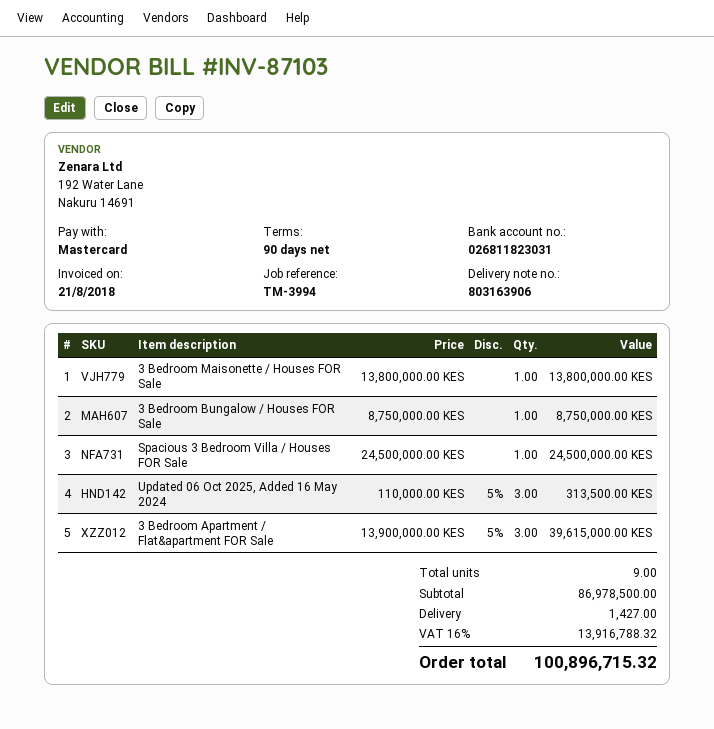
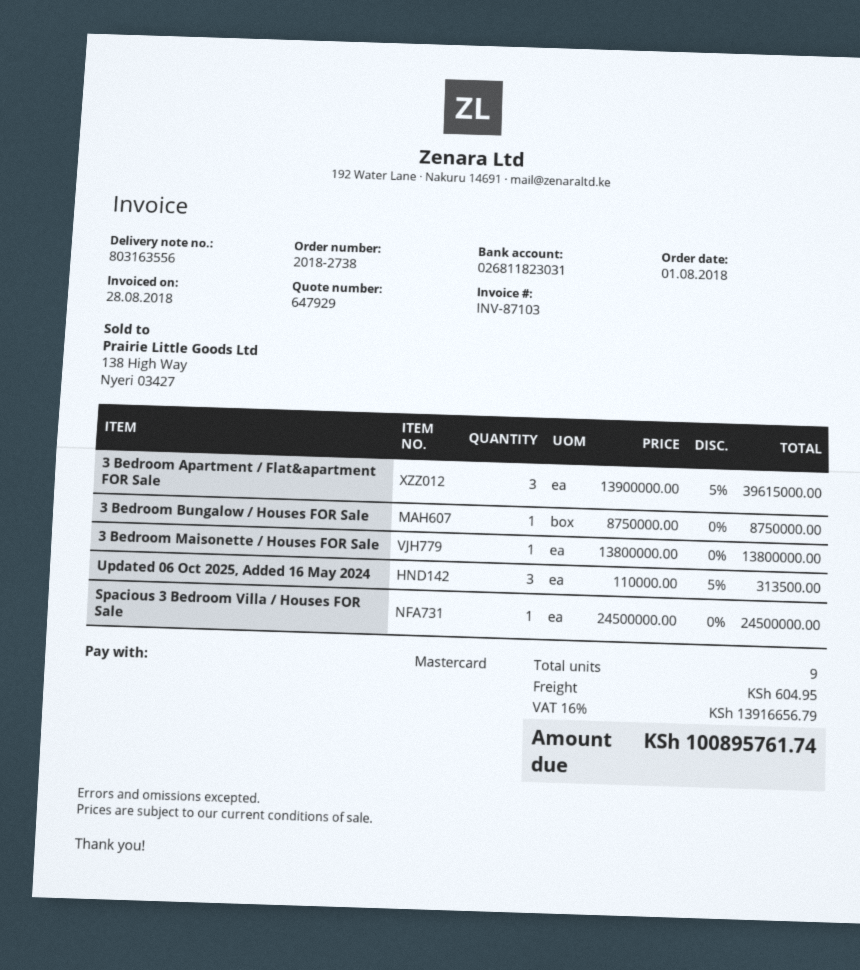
delivery note number: 803163906 -> 803163556
invoice date: 2018-08-21 -> 2018-08-28
shipping: 1427.00 -> 604.95
tax: 16% = 13916788.32 -> 16% = 13916656.79
total: 100896715.32 -> 100895761.74

